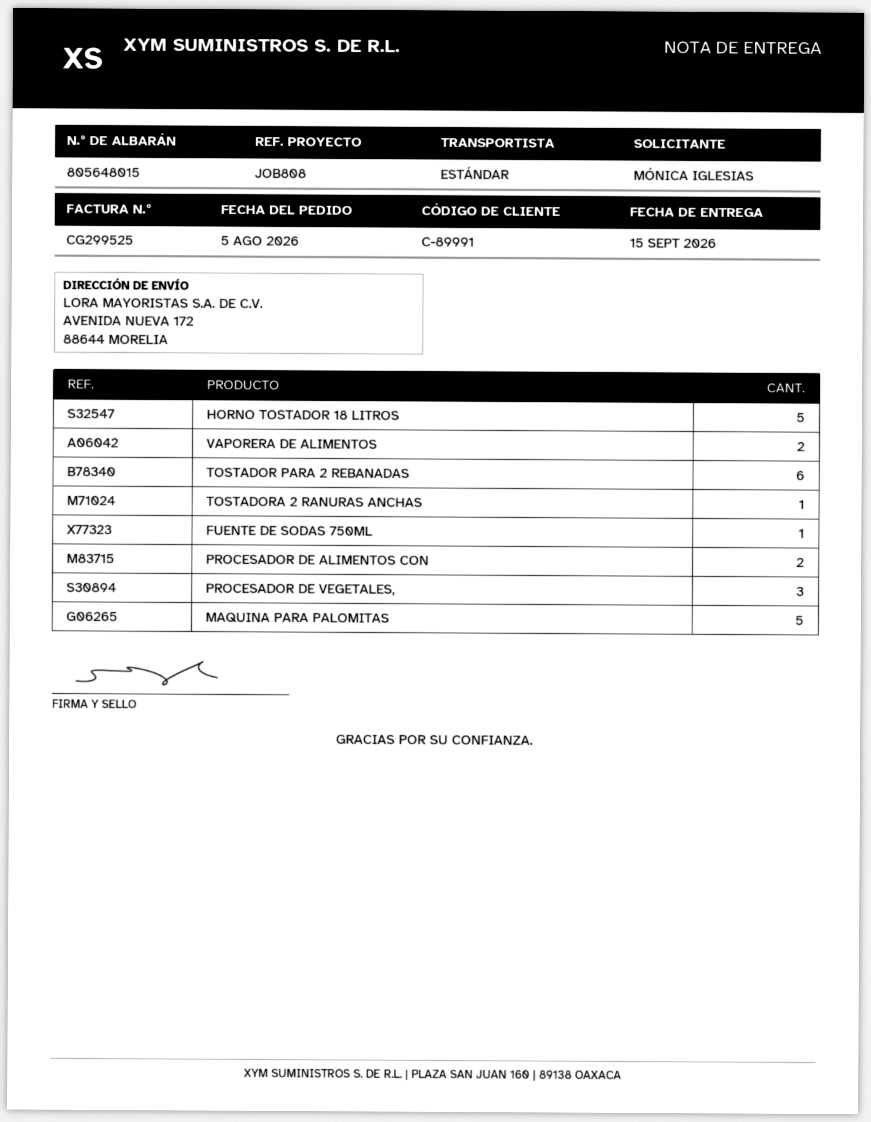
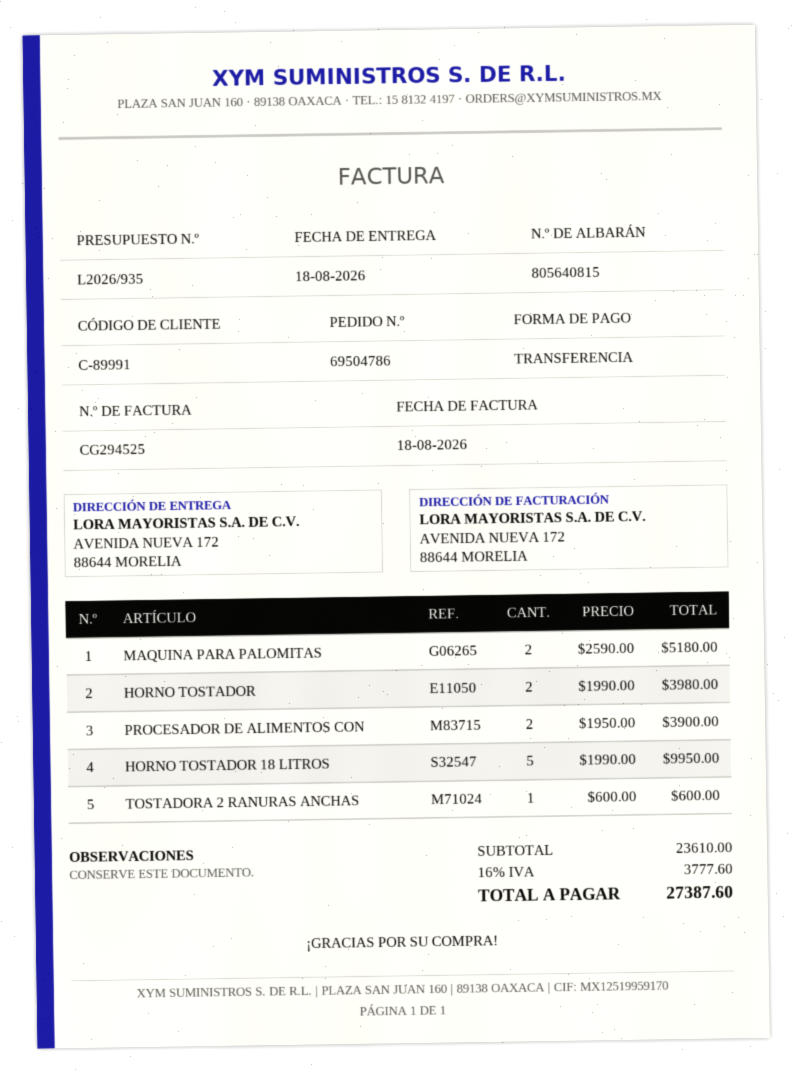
delivery note number: 805648015 -> 805640815
delivery date: 2026-09-15 -> 2026-08-18
invoice number: CG299525 -> CG294525
VAPORERA DE ALIMENTOS: 2 -> none
TOSTADOR PARA 2 REBANADAS: 6 -> none
FUENTE DE SODAS 750ML: 1 -> none
PROCESADOR DE VEGETALES,: 3 -> none
MAQUINA PARA PALOMITAS: 5 -> 2
HORNO TOSTADOR: none -> 2

